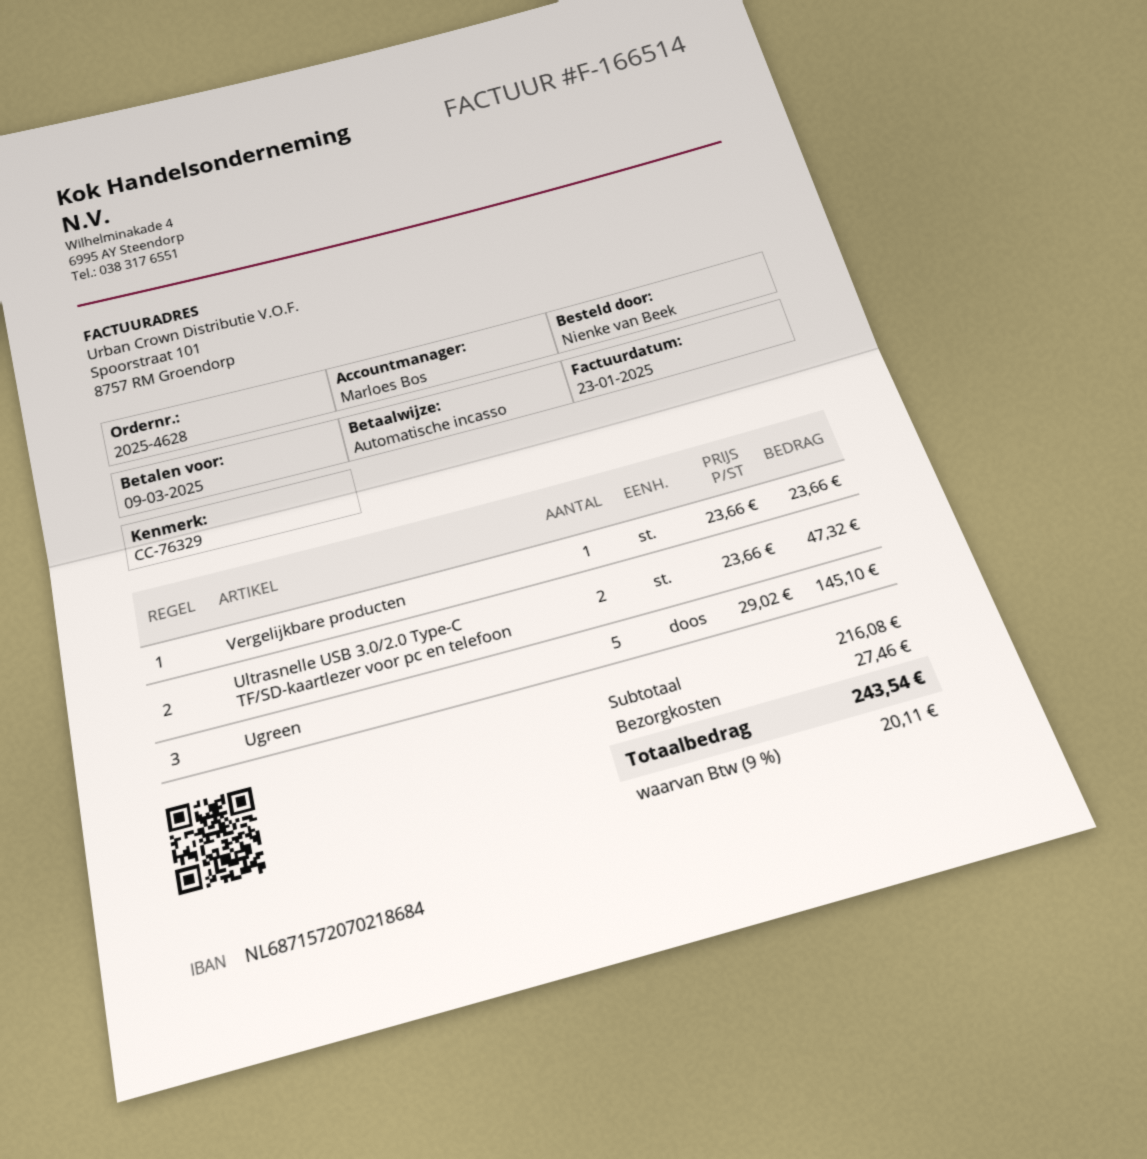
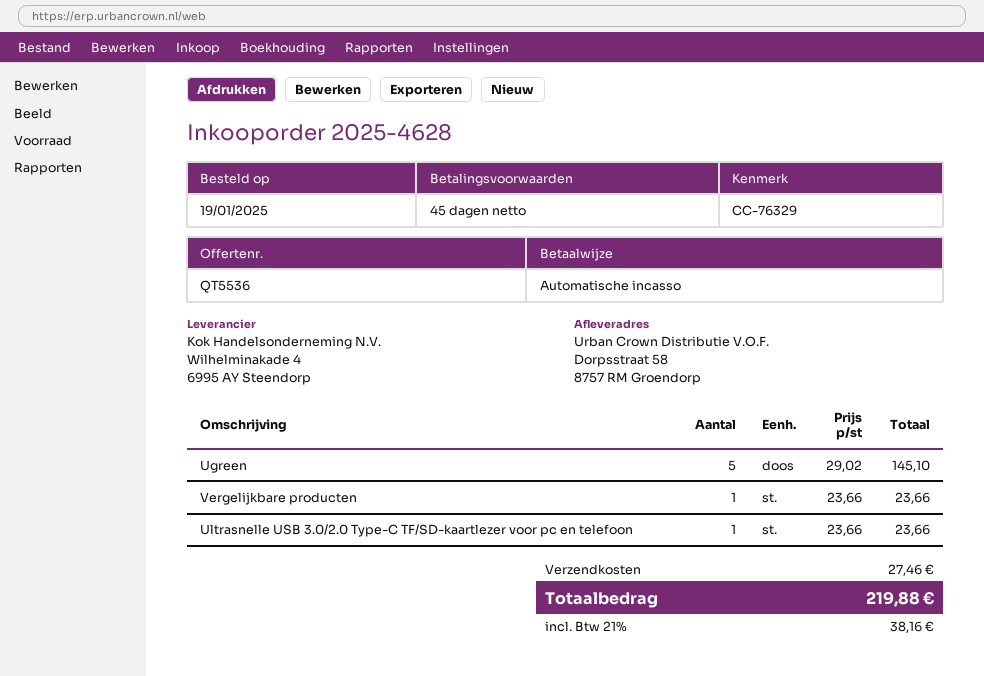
Ultrasnelle USB 3.0/2.0 Type-C TF/SD-kaartlezer voor pc en telefoon: 2 x 23.66 = 47.32 -> 1 x 23.66 = 23.66
tax: 9% = 20.11 -> 21% = 38.16
total: 243.54 -> 219.88

